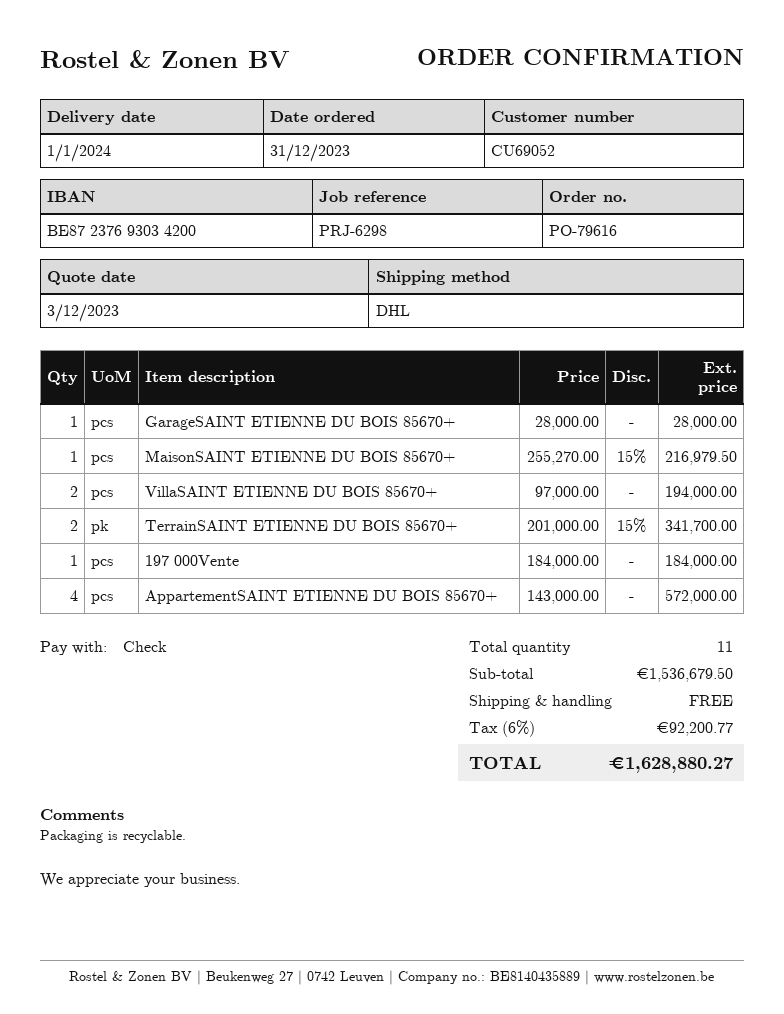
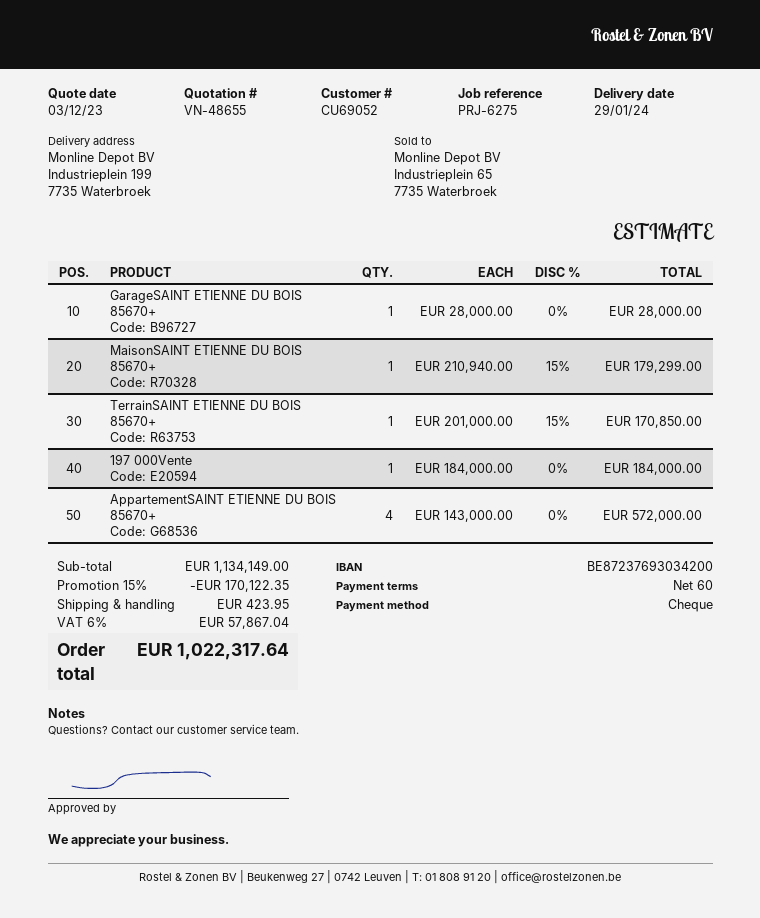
delivery date: 2024-01-01 -> 2024-01-29
reference: PRJ-6298 -> PRJ-6275
MaisonSAINT ETIENNE DU BOIS 85670+: 1 x 255270.00 - 15% = 216979.50 -> 1 x 210940.00 - 15% = 179299.00
VillaSAINT ETIENNE DU BOIS 85670+: 2 x 97000.00 = 194000.00 -> none
TerrainSAINT ETIENNE DU BOIS 85670+: 2 x 201000.00 - 15% = 341700.00 -> 1 x 201000.00 - 15% = 170850.00
subtotal: 1536679.50 -> 1134149.00
discount: none -> 15% = 170122.35
shipping: 0.00 -> 423.95
tax: 6% = 92200.77 -> 6% = 57867.04
total: 1628880.27 -> 1022317.64

